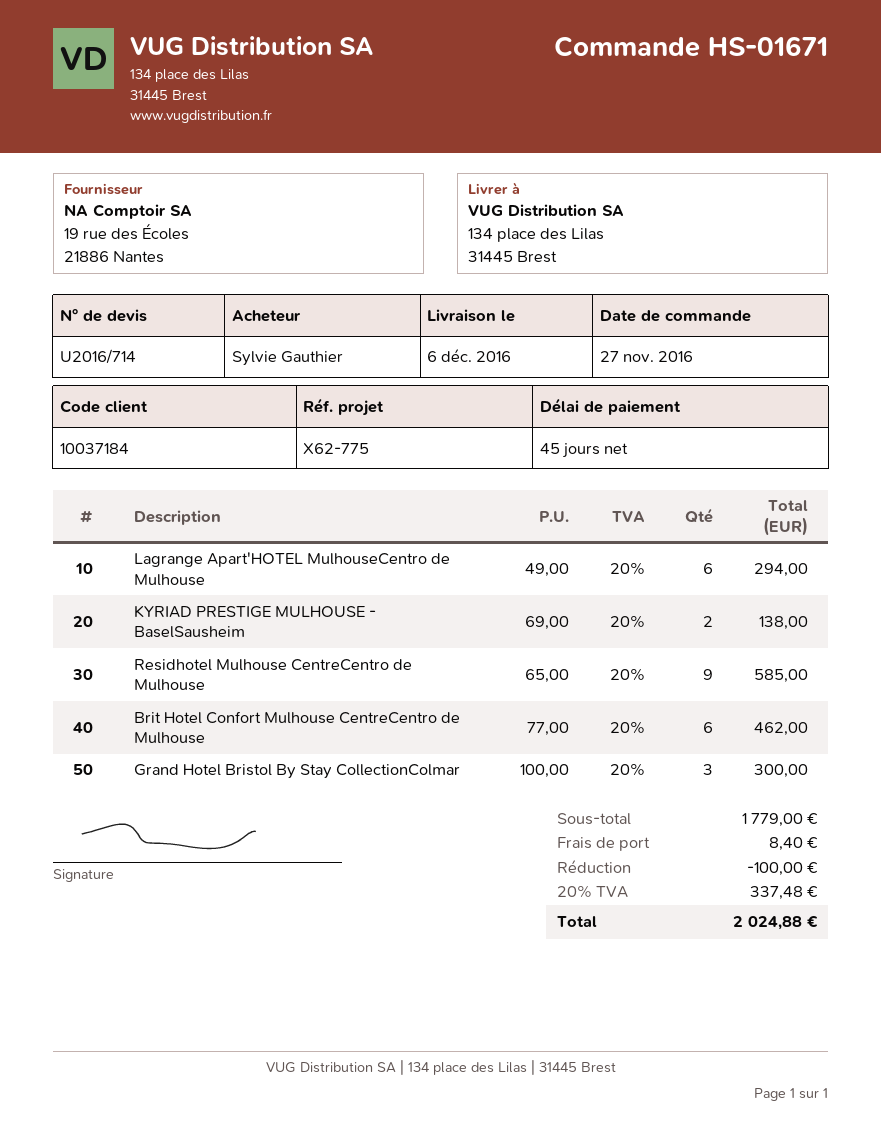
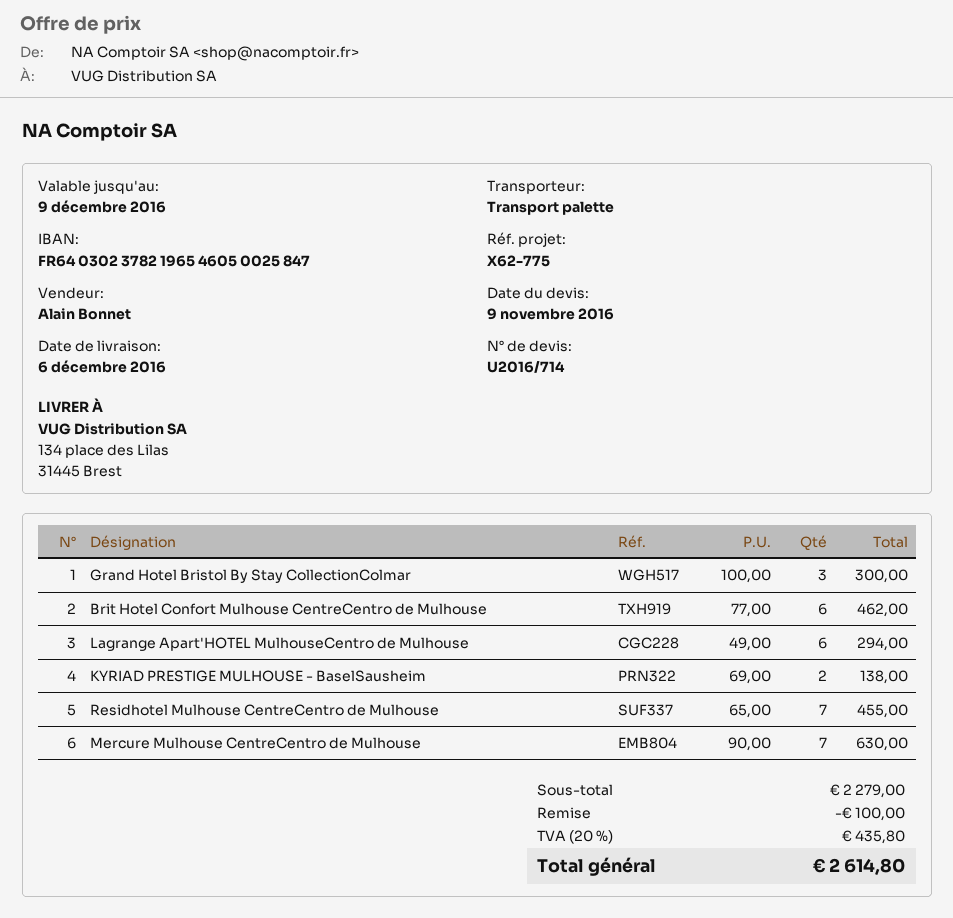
Residhotel Mulhouse CentreCentro de Mulhouse: 9 x 65.00 = 585.00 -> 7 x 65.00 = 455.00
Mercure Mulhouse CentreCentro de Mulhouse: none -> 7 x 90.00 = 630.00
subtotal: 1779.00 -> 2279.00
shipping: 8.40 -> none
tax: 20% = 337.48 -> 20% = 435.80
total: 2024.88 -> 2614.80

